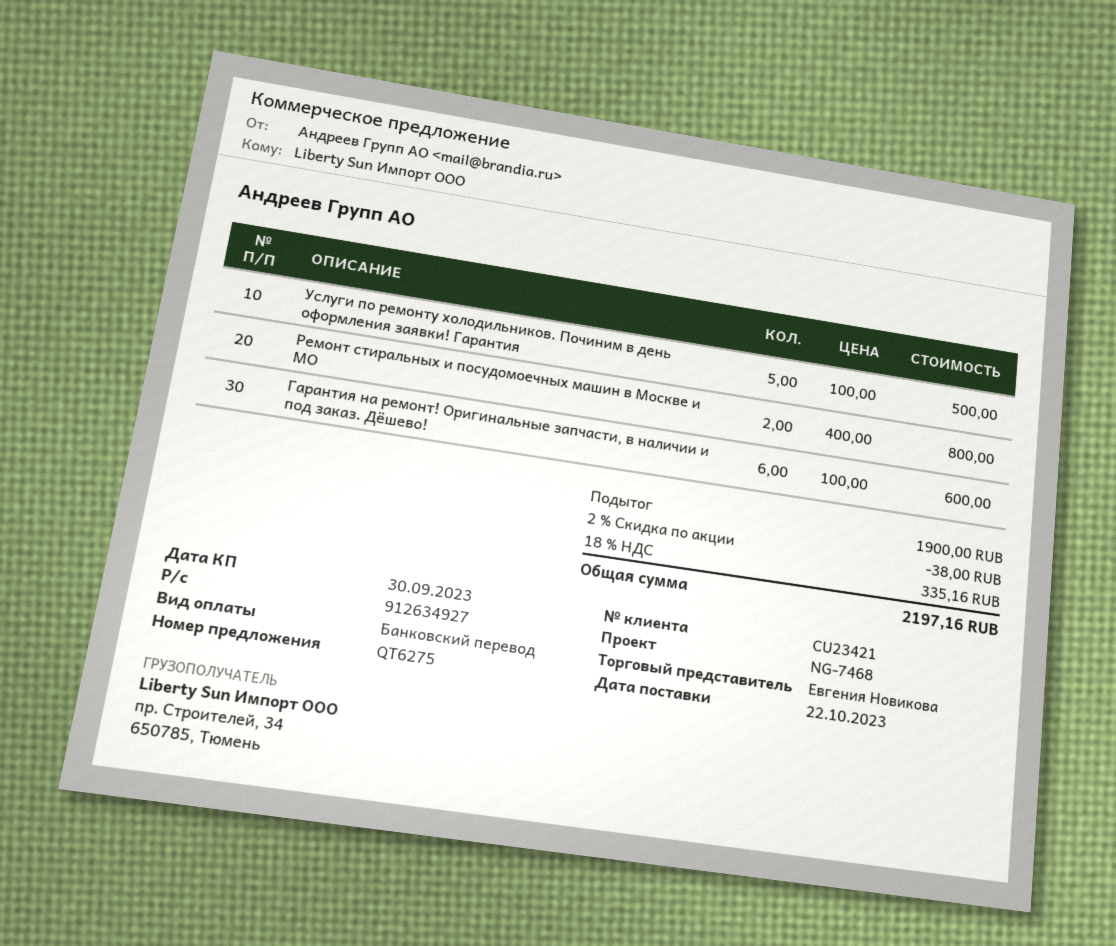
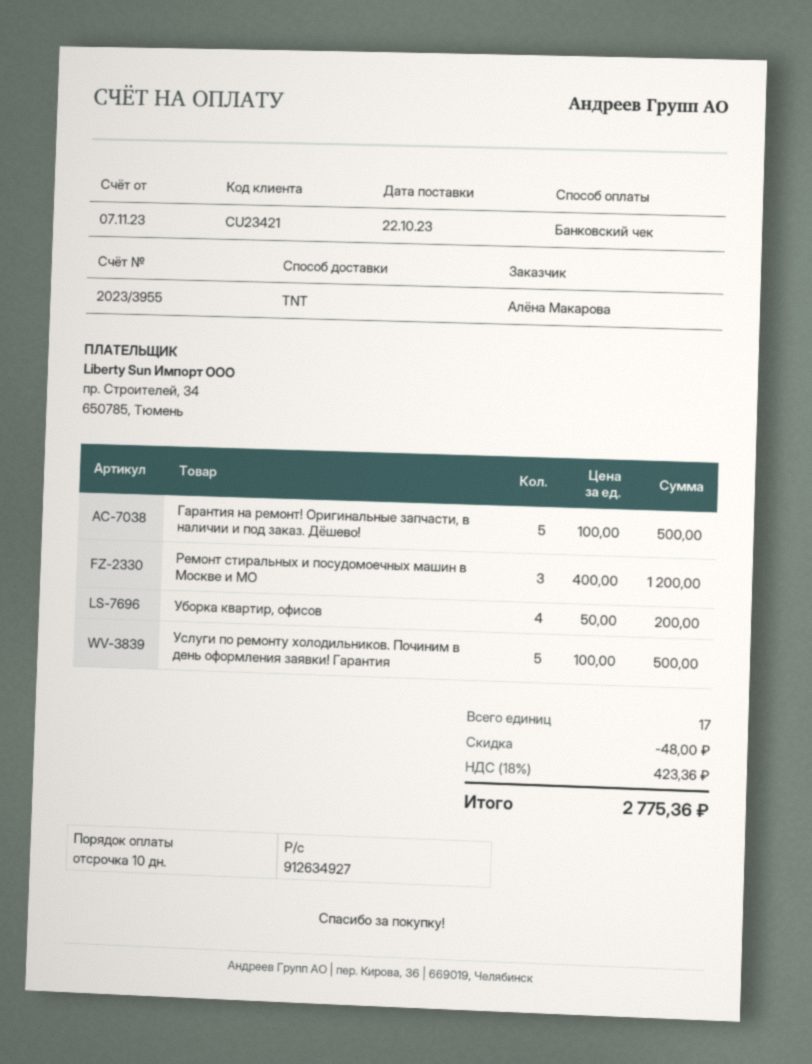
payment method: bank transfer -> cheque
Ремонт стиральных и посудомоечных машин в Москве и МО: 2 x 400.00 = 800.00 -> 3 x 400.00 = 1200.00
Гарантия на ремонт! Оригинальные запчасти, в наличии и под заказ. Дёшево!: 6 x 100.00 = 600.00 -> 5 x 100.00 = 500.00
Уборка квартир, офисов: none -> 4 x 50.00 = 200.00
discount: 38.00 -> 48.00
tax: 18% = 335.16 -> 18% = 423.36
total: 2197.16 -> 2775.36

